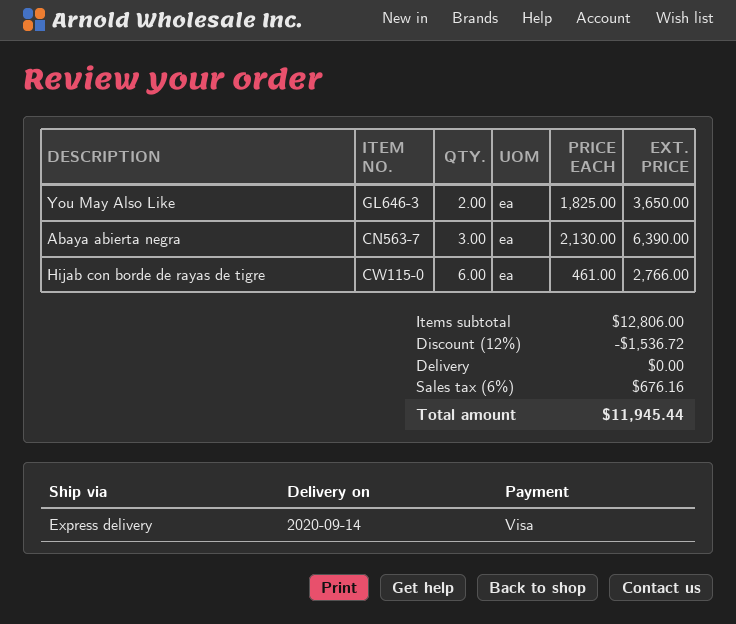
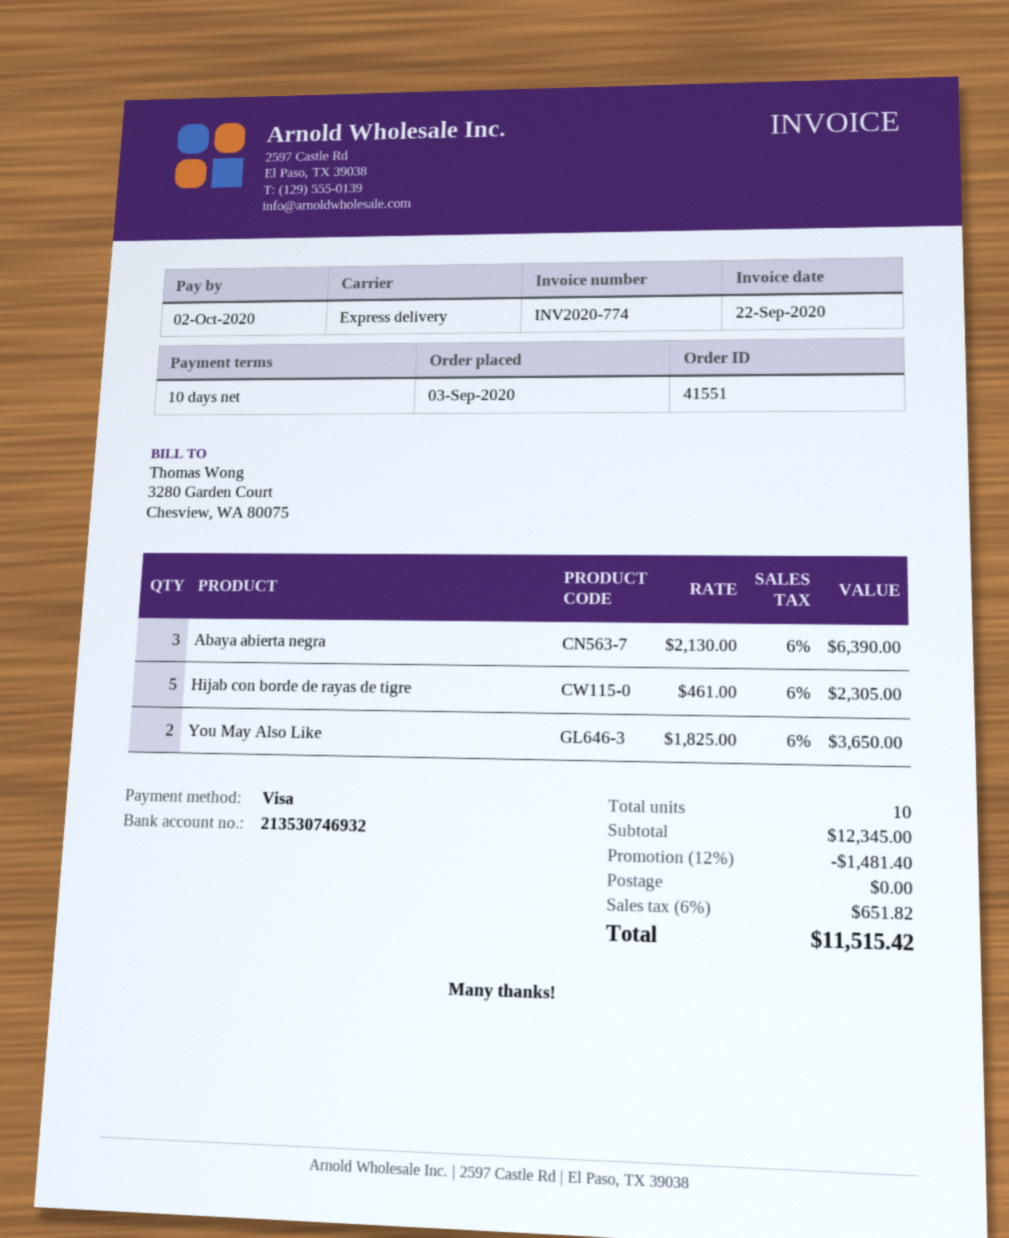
Hijab con borde de rayas de tigre: 6 x 461.00 = 2766.00 -> 5 x 461.00 = 2305.00
subtotal: 12806.00 -> 12345.00
discount: 12% = 1536.72 -> 12% = 1481.40
tax: 6% = 676.16 -> 6% = 651.82
total: 11945.44 -> 11515.42

